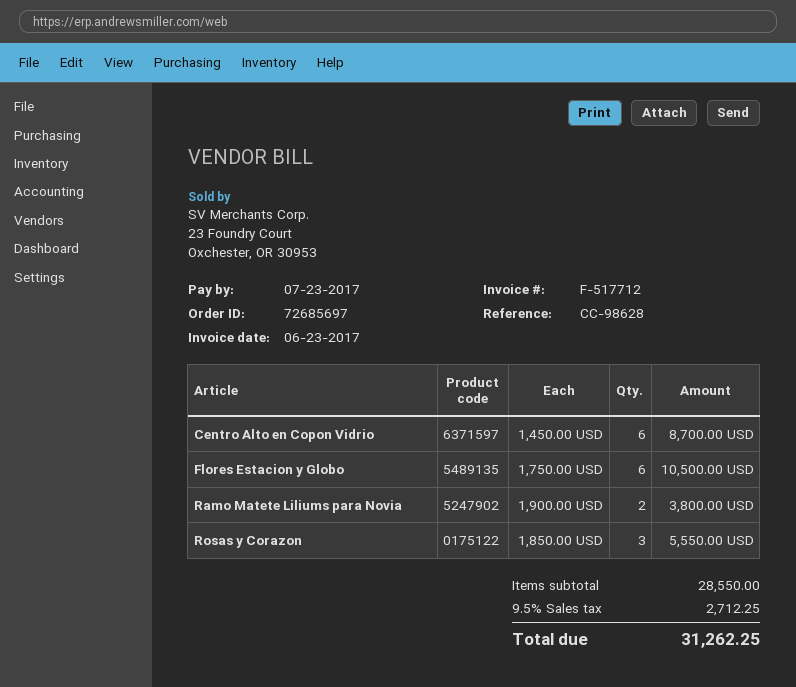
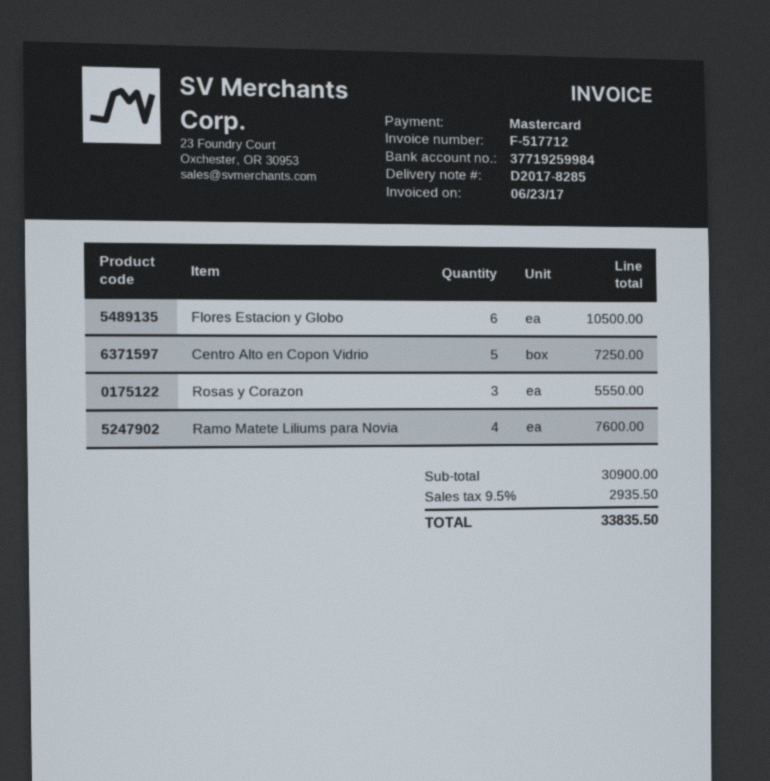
Centro Alto en Copon Vidrio: 6 for 8700.00 -> 5 for 7250.00
Ramo Matete Liliums para Novia: 2 for 3800.00 -> 4 for 7600.00
subtotal: 28550.00 -> 30900.00
tax: 9.5% = 2712.25 -> 9.5% = 2935.50
total: 31262.25 -> 33835.50

